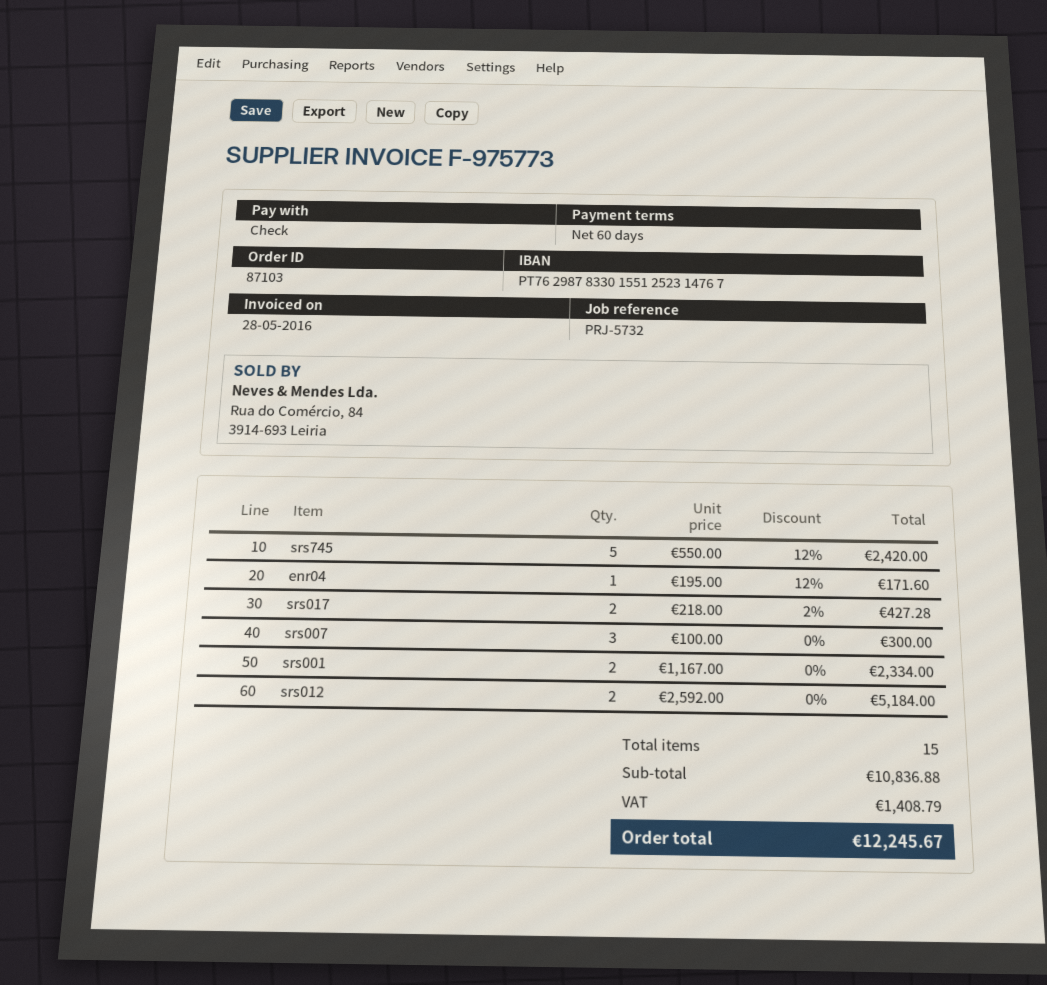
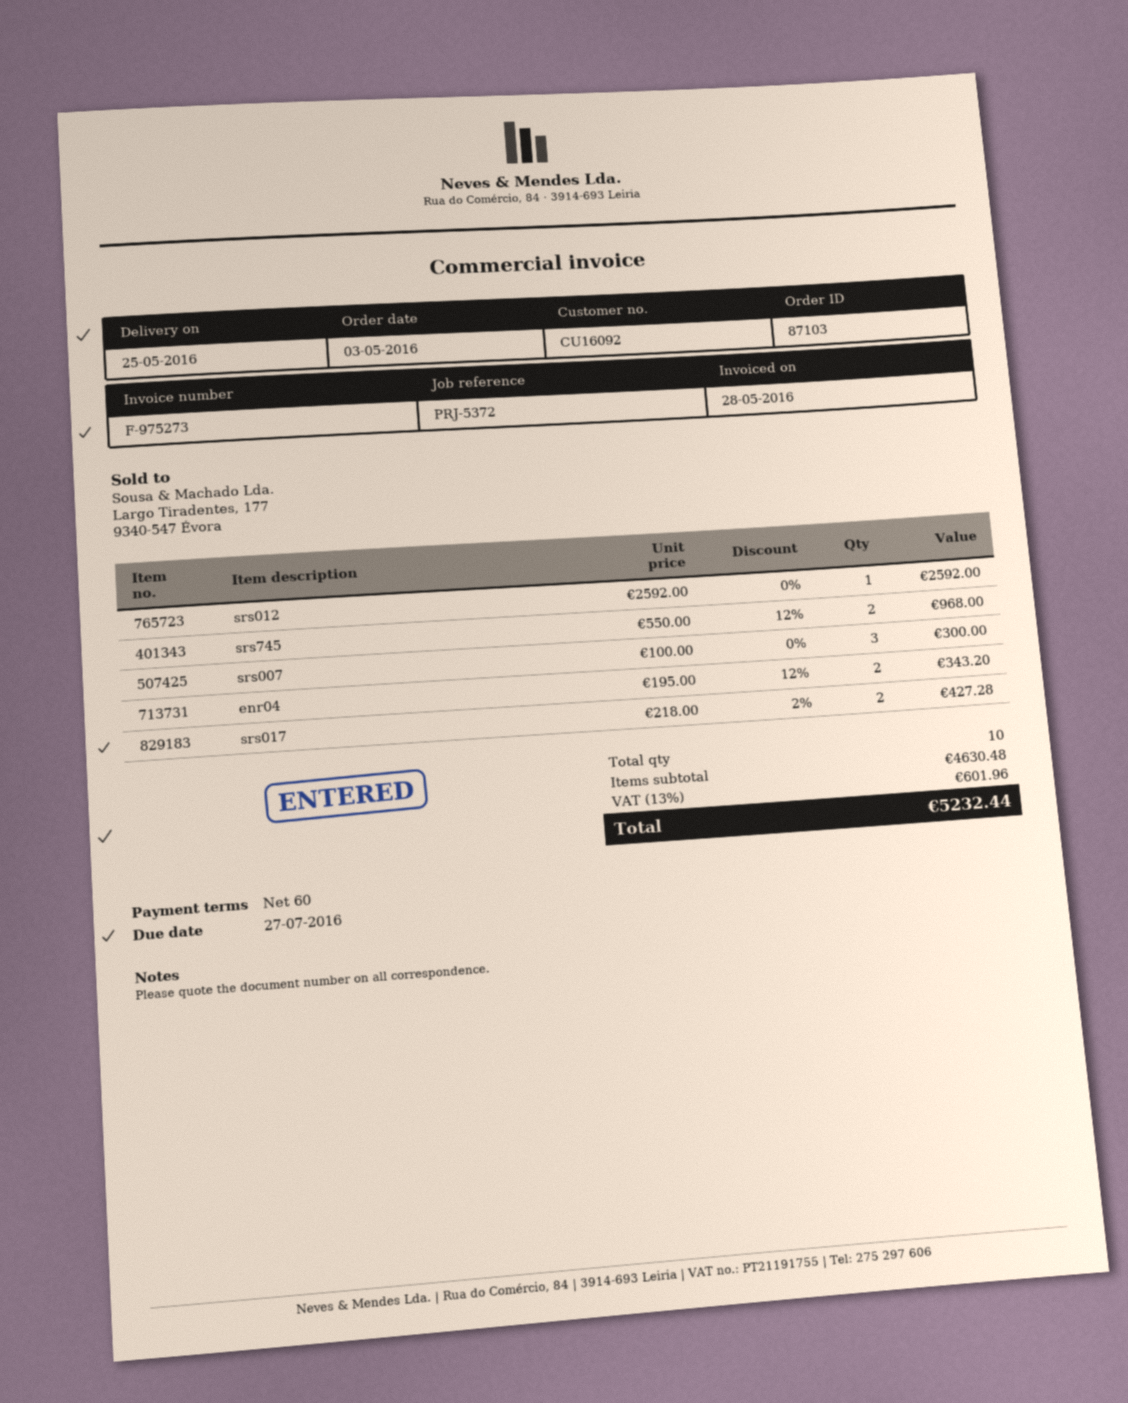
invoice number: F-975773 -> F-975273
reference: PRJ-5732 -> PRJ-5372
srs745: 5 x 550.00 - 12% = 2420.00 -> 2 x 550.00 - 12% = 968.00
enr04: 1 x 195.00 - 12% = 171.60 -> 2 x 195.00 - 12% = 343.20
srs001: 2 x 1167.00 = 2334.00 -> none
srs012: 2 x 2592.00 = 5184.00 -> 1 x 2592.00 = 2592.00
total quantity: 15 -> 10
subtotal: 10836.88 -> 4630.48
tax: 1408.79 -> 601.96
total: 12245.67 -> 5232.44

